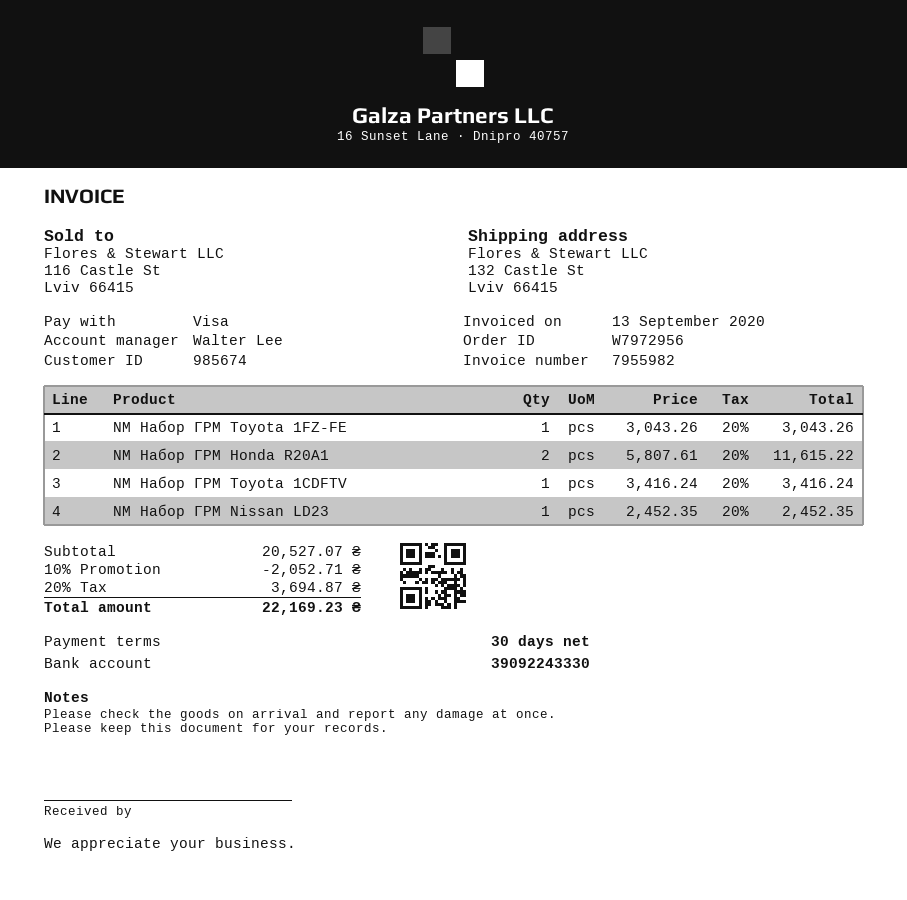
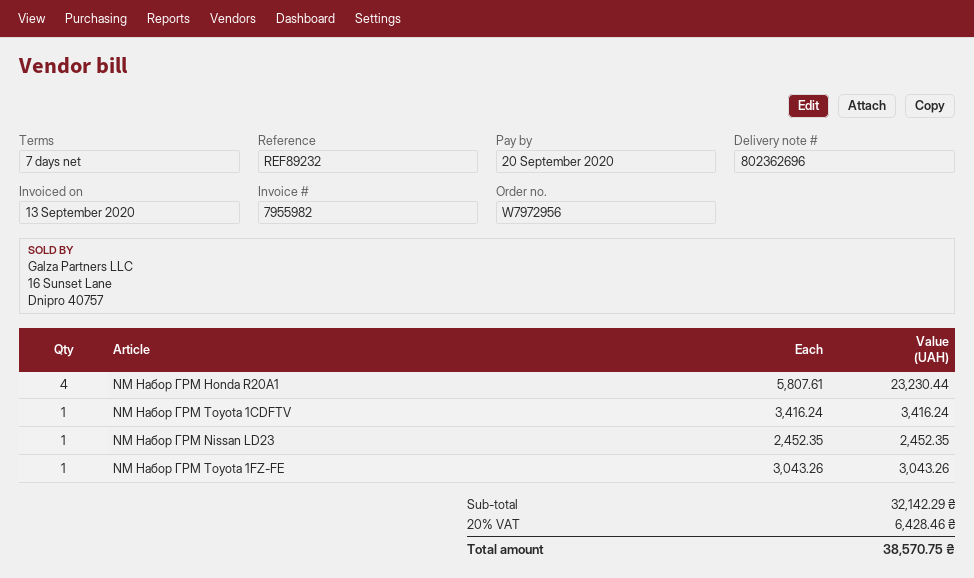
payment terms: 30 days -> 7 days
NM Набор ГРМ Honda R20A1: 2 x 5807.61 = 11615.22 -> 4 x 5807.61 = 23230.44
subtotal: 20527.07 -> 32142.29
discount: 10% = 2052.71 -> none
tax: 20% = 3694.87 -> 20% = 6428.46
total: 22169.23 -> 38570.75

